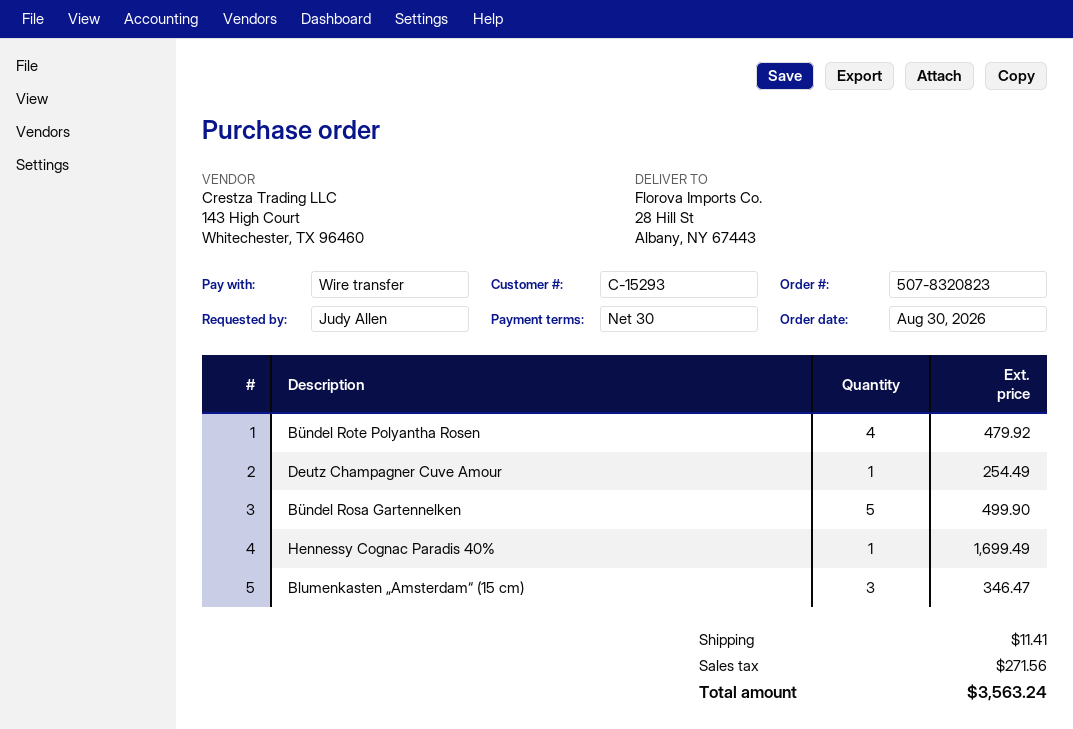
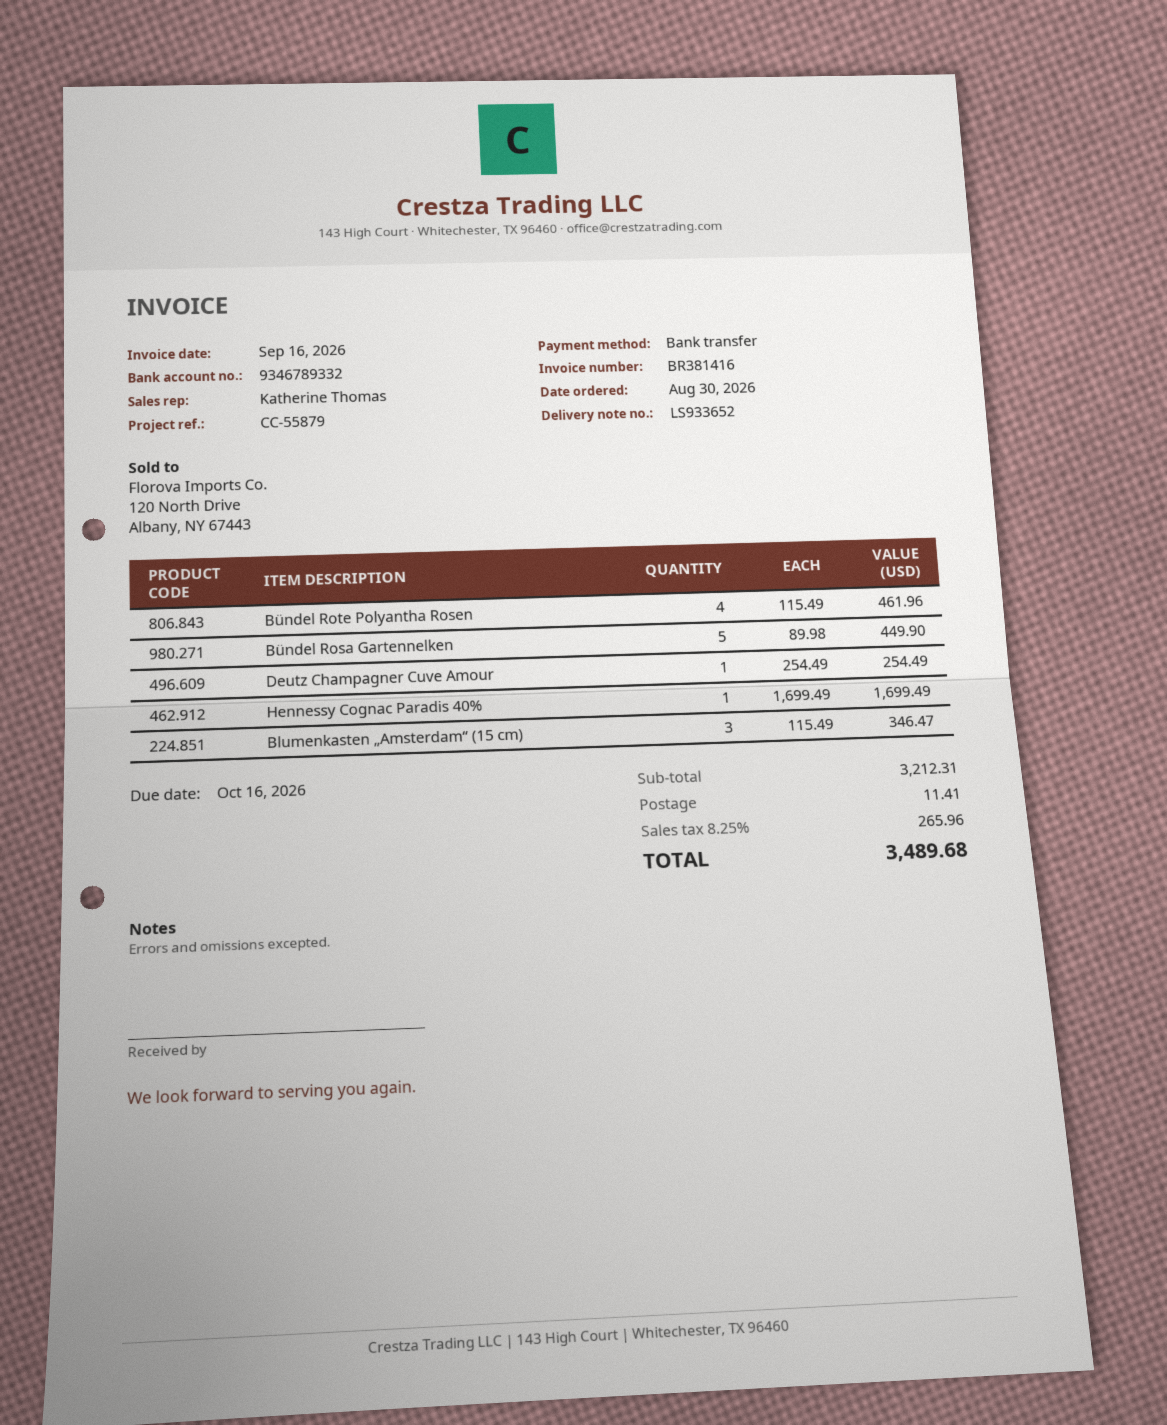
Bündel Rote Polyantha Rosen: 4 for 479.92 -> 4 for 461.96
Bündel Rosa Gartennelken: 5 for 499.90 -> 5 for 449.90
tax: 271.56 -> 265.96
total: 3563.24 -> 3489.68

